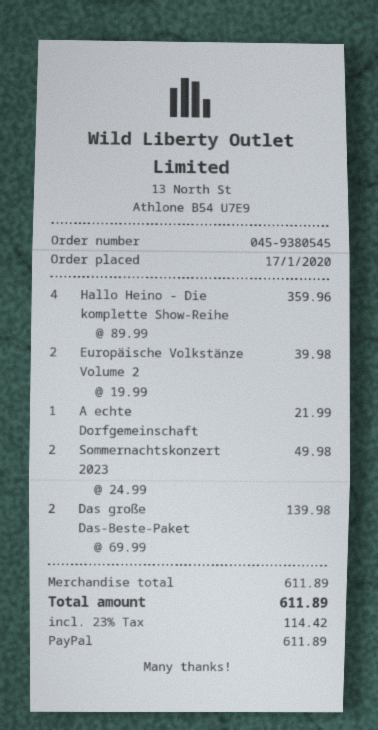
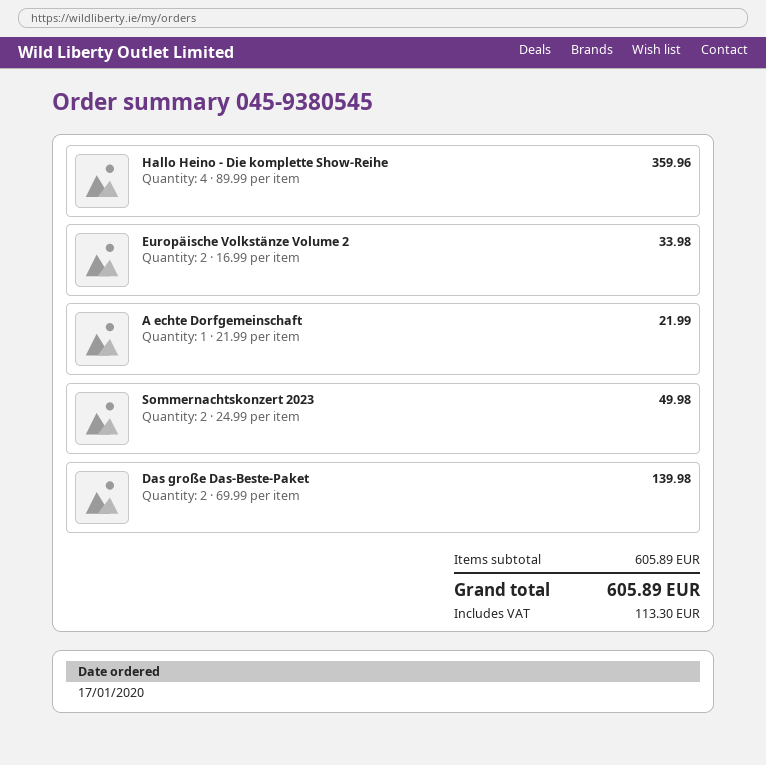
Europäische Volkstänze Volume 2: 2 x 19.99 = 39.98 -> 2 x 16.99 = 33.98
subtotal: 611.89 -> 605.89
tax: 114.42 -> 113.30
total: 611.89 -> 605.89

